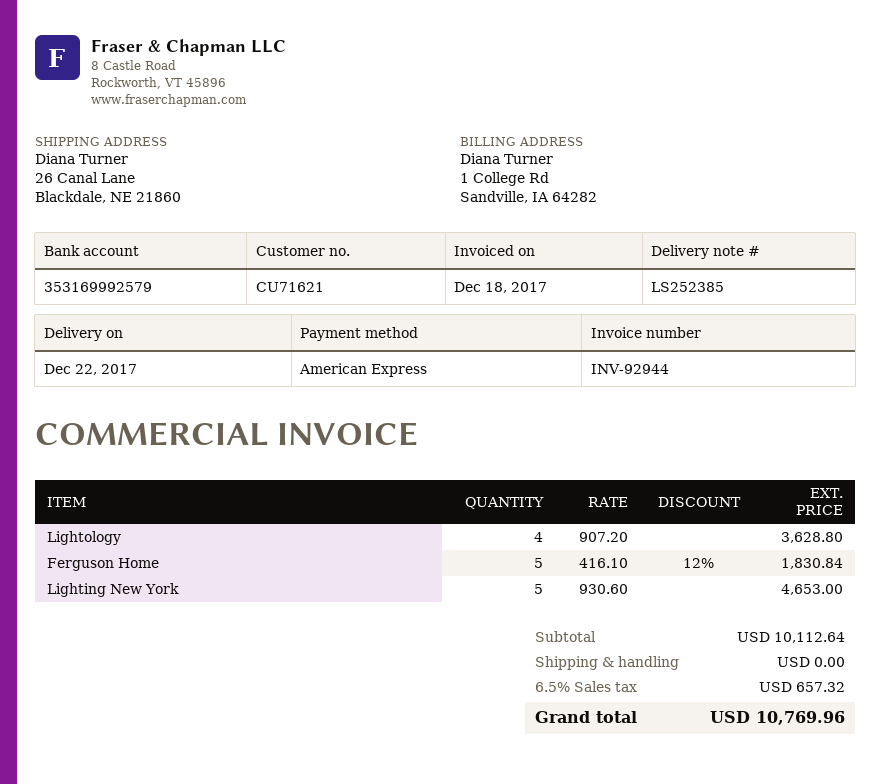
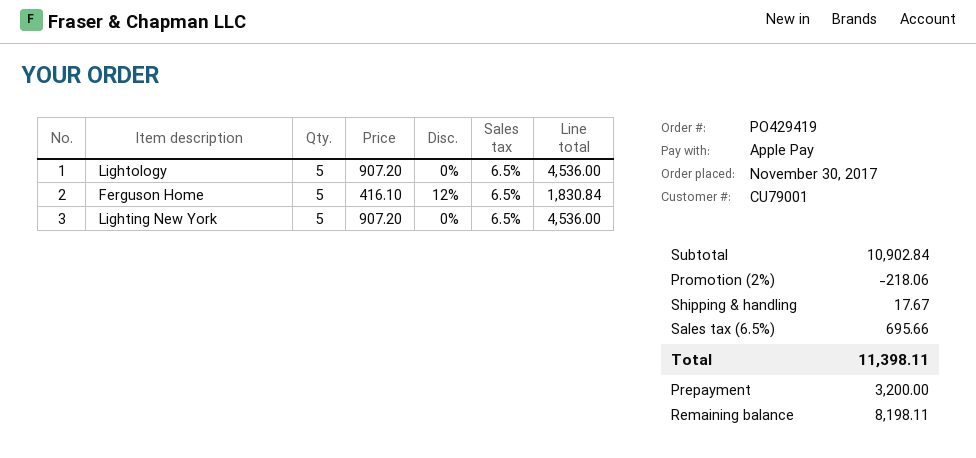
customer number: CU71621 -> CU79001
payment method: American Express -> Apple Pay
Lightology: 4 x 907.20 = 3628.80 -> 5 x 907.20 = 4536.00
Lighting New York: 5 x 930.60 = 4653.00 -> 5 x 907.20 = 4536.00
subtotal: 10112.64 -> 10902.84
discount: none -> 2% = 218.06
shipping: 0.00 -> 17.67
tax: 6.5% = 657.32 -> 6.5% = 695.66
total: 10769.96 -> 11398.11

